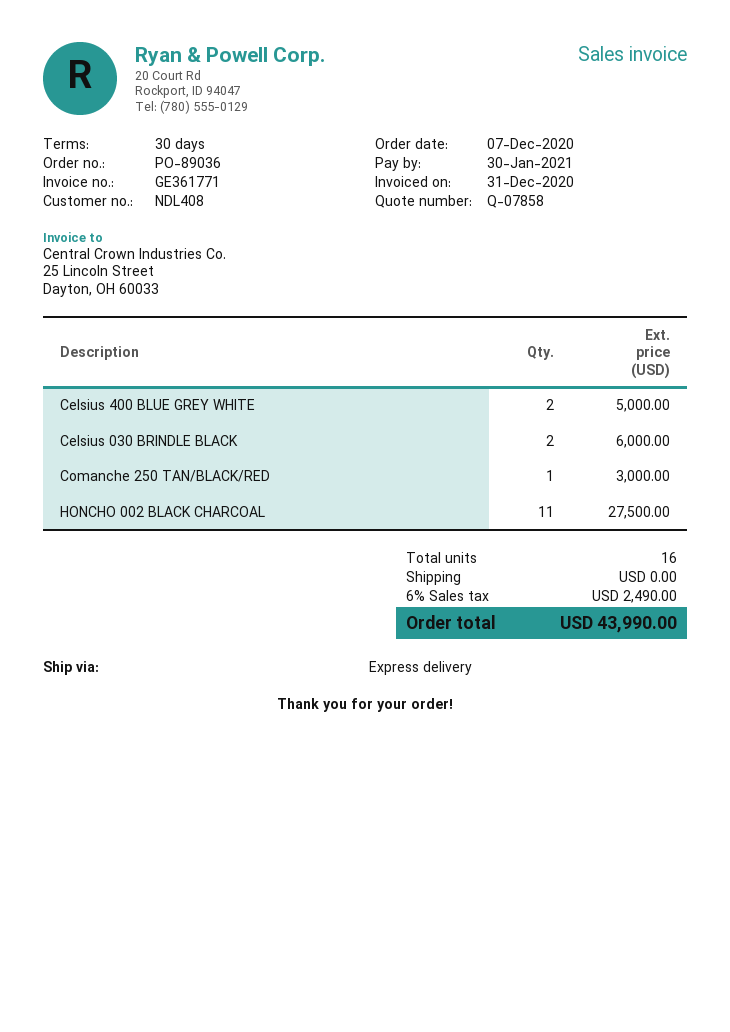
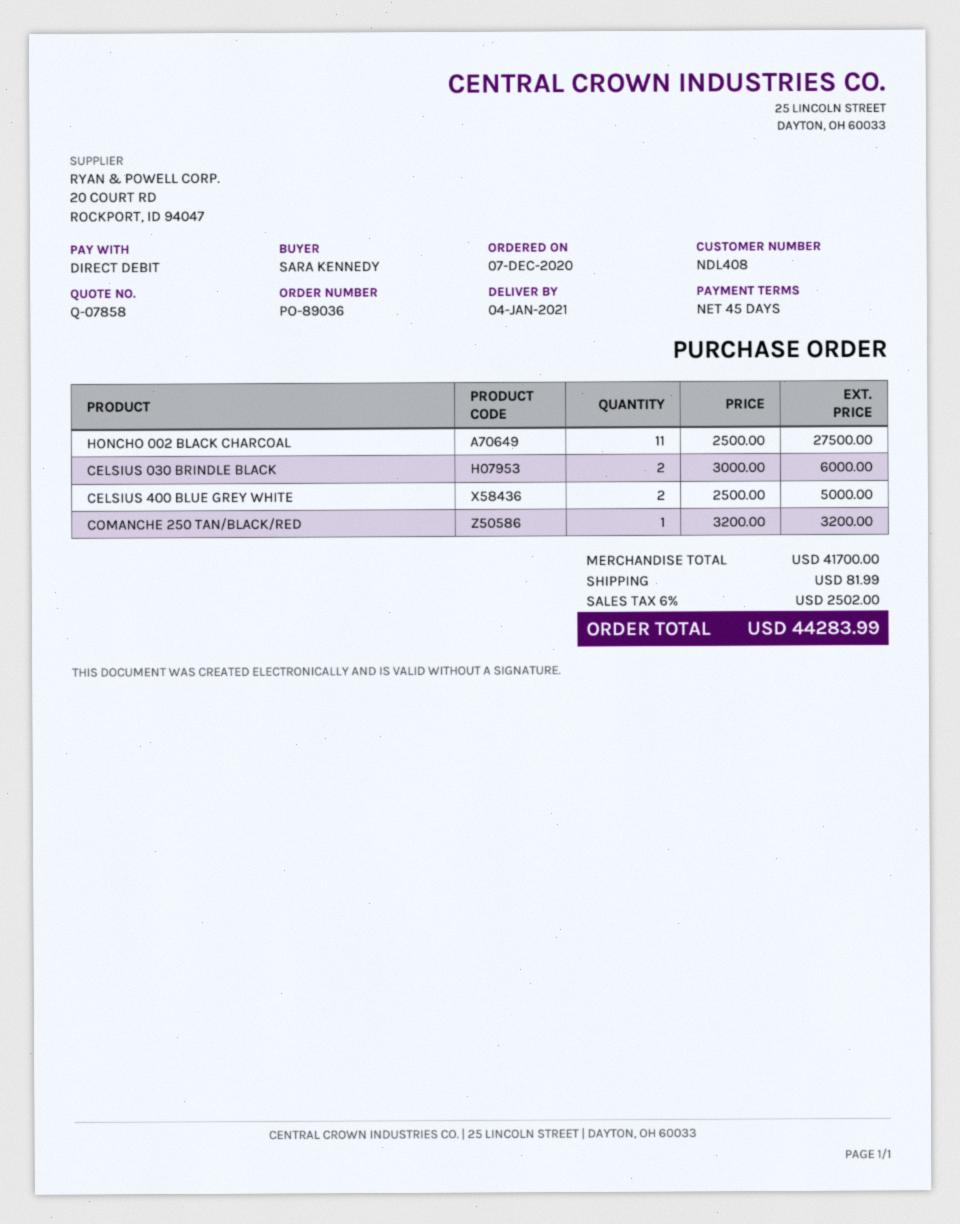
payment terms: 30 days -> 45 days
Comanche 250 TAN/BLACK/RED: 1 for 3000.00 -> 1 for 3200.00
shipping: 0.00 -> 81.99
tax: 6% = 2490.00 -> 6% = 2502.00
total: 43990.00 -> 44283.99

